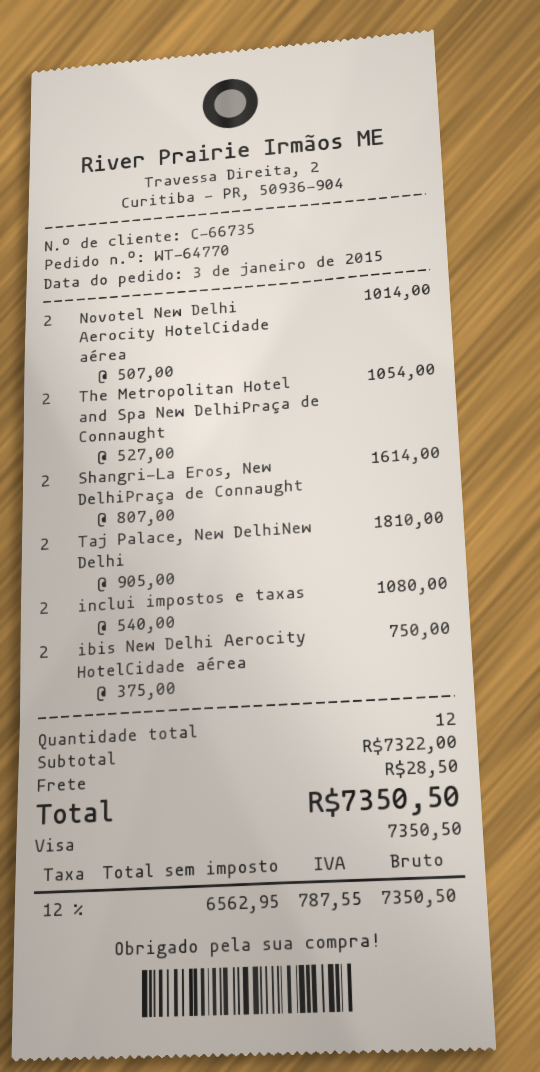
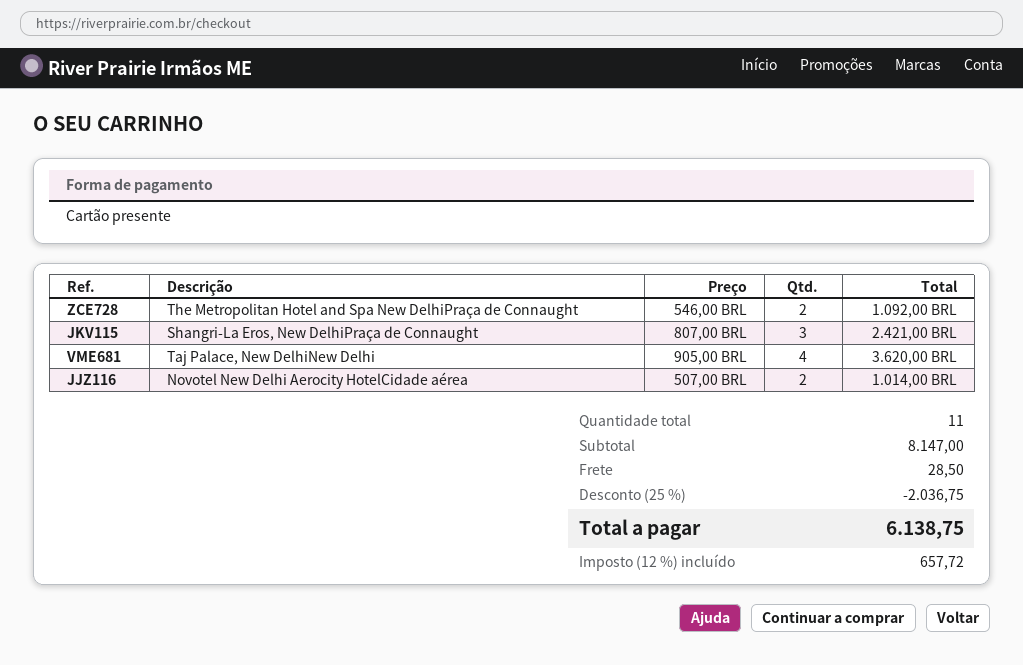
payment method: Visa -> gift card
The Metropolitan Hotel and Spa New DelhiPraça de Connaught: 2 x 527.00 = 1054.00 -> 2 x 546.00 = 1092.00
Shangri-La Eros, New DelhiPraça de Connaught: 2 x 807.00 = 1614.00 -> 3 x 807.00 = 2421.00
Taj Palace, New DelhiNew Delhi: 2 x 905.00 = 1810.00 -> 4 x 905.00 = 3620.00
inclui impostos e taxas: 2 x 540.00 = 1080.00 -> none
ibis New Delhi Aerocity HotelCidade aérea: 2 x 375.00 = 750.00 -> none
total quantity: 12 -> 11
subtotal: 7322.00 -> 8147.00
discount: none -> 25% = 2036.75
tax: 12% = 787.55 -> 12% = 657.72
total: 7350.50 -> 6138.75

